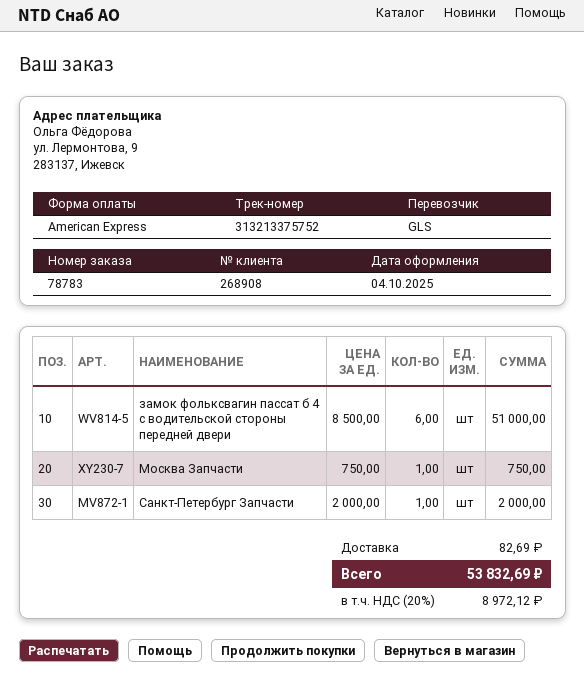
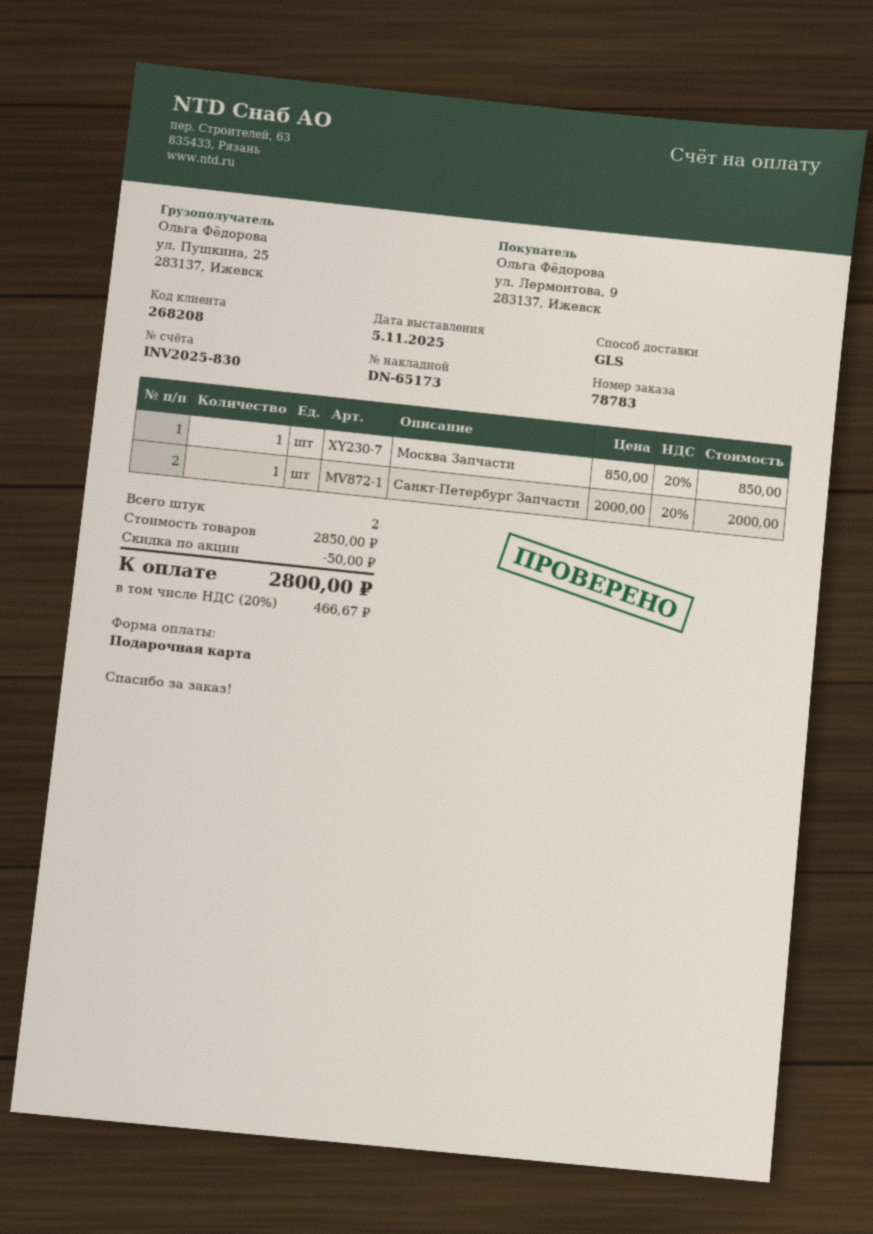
customer number: 268908 -> 268208
payment method: American Express -> gift card
замок фольксвагин пассат б 4 с водительской стороны передней двери: 6 x 8500.00 = 51000.00 -> none
Москва Запчасти: 1 x 750.00 = 750.00 -> 1 x 850.00 = 850.00
discount: none -> 50.00
shipping: 82.69 -> none
tax: 20% = 8972.12 -> 20% = 466.67
total: 53832.69 -> 2800.00

